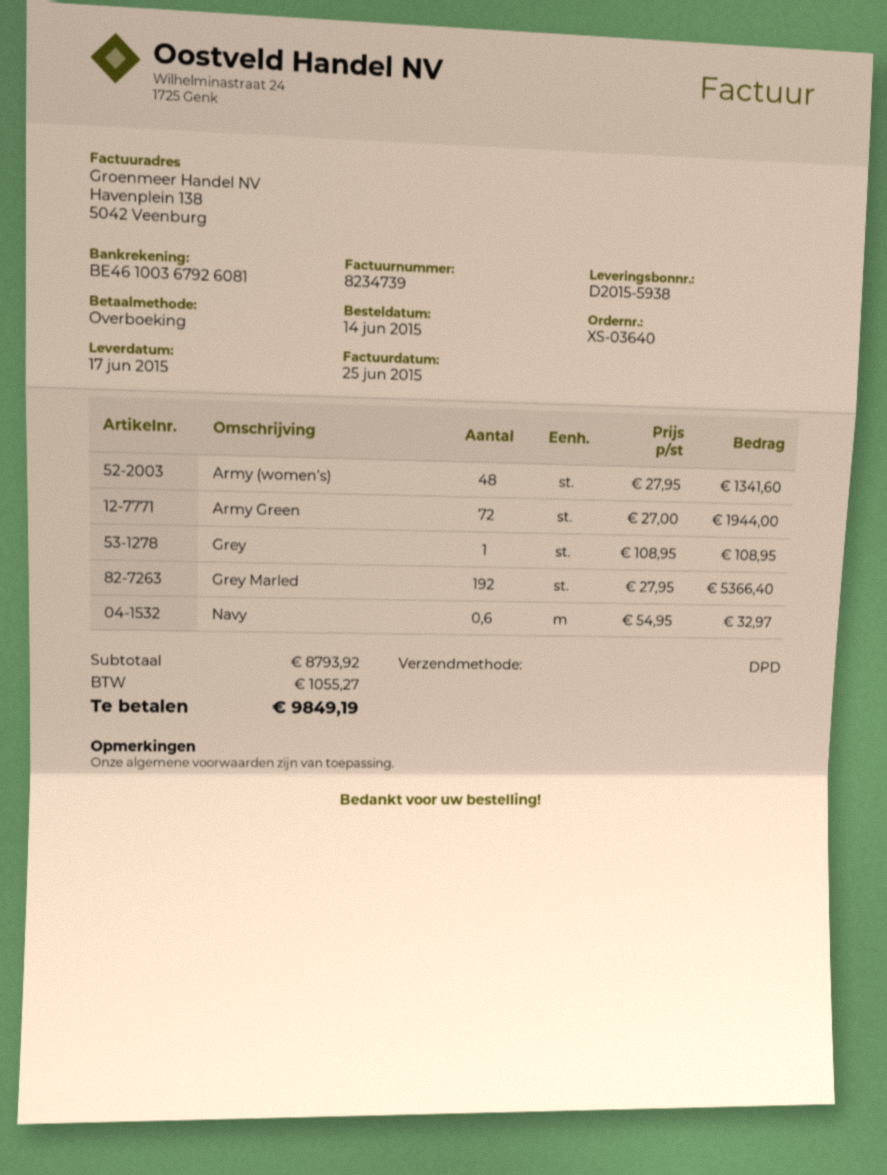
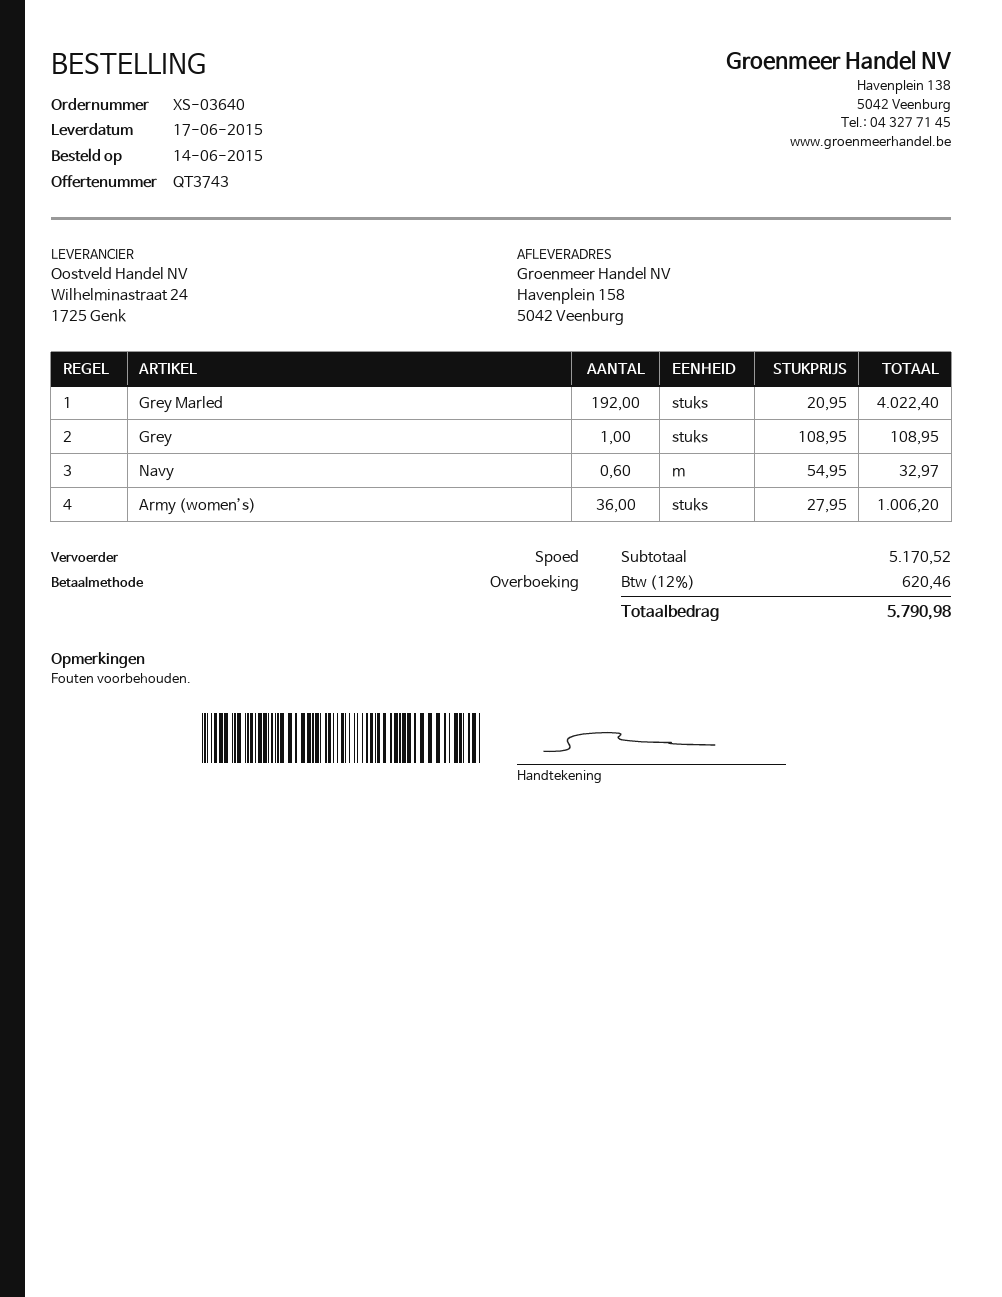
shipping method: DPD -> express
Army (women’s): 48 x 27.95 = 1341.60 -> 36 x 27.95 = 1006.20
Army Green: 72 x 27.00 = 1944.00 -> none
Grey Marled: 192 x 27.95 = 5366.40 -> 192 x 20.95 = 4022.40
subtotal: 8793.92 -> 5170.52
tax: 1055.27 -> 620.46
total: 9849.19 -> 5790.98

